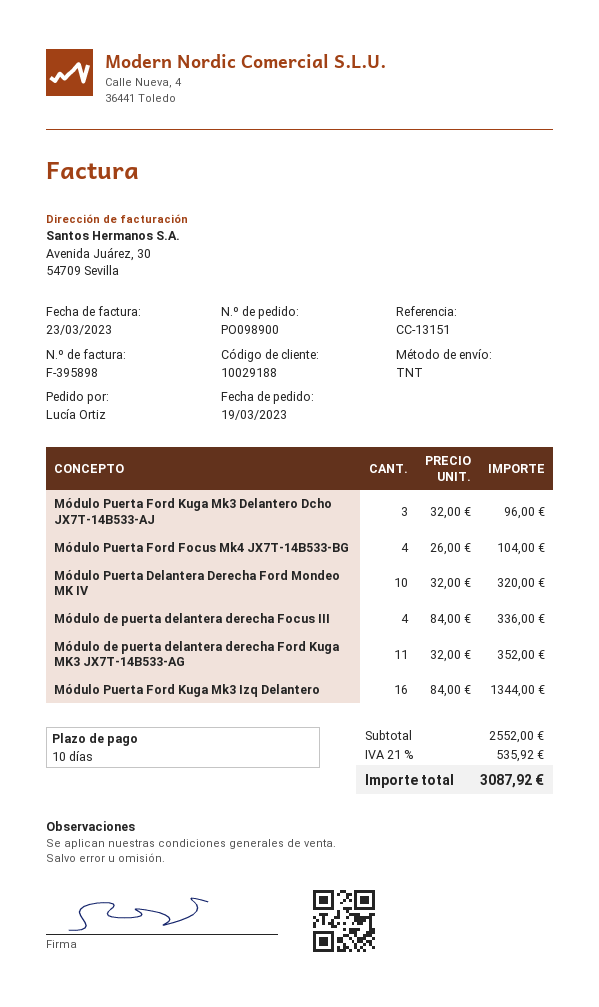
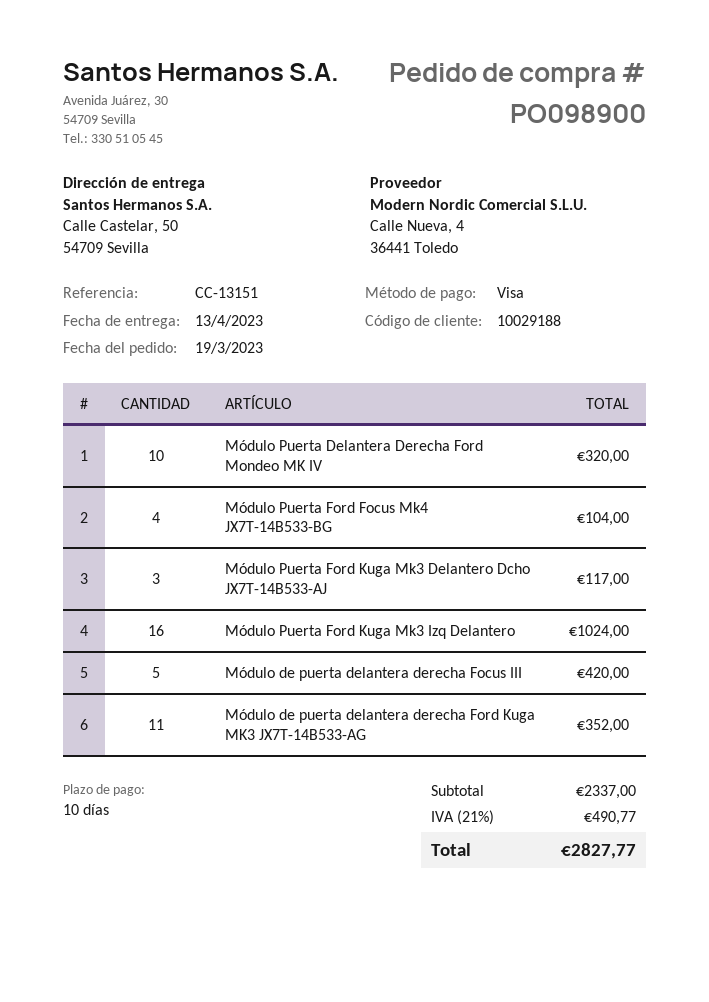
Módulo Puerta Ford Kuga Mk3 Delantero Dcho JX7T-14B533-AJ: 3 for 96.00 -> 3 for 117.00
Módulo de puerta delantera derecha Focus III: 4 for 336.00 -> 5 for 420.00
Módulo Puerta Ford Kuga Mk3 Izq Delantero: 16 for 1344.00 -> 16 for 1024.00
subtotal: 2552.00 -> 2337.00
tax: 21% = 535.92 -> 21% = 490.77
total: 3087.92 -> 2827.77

